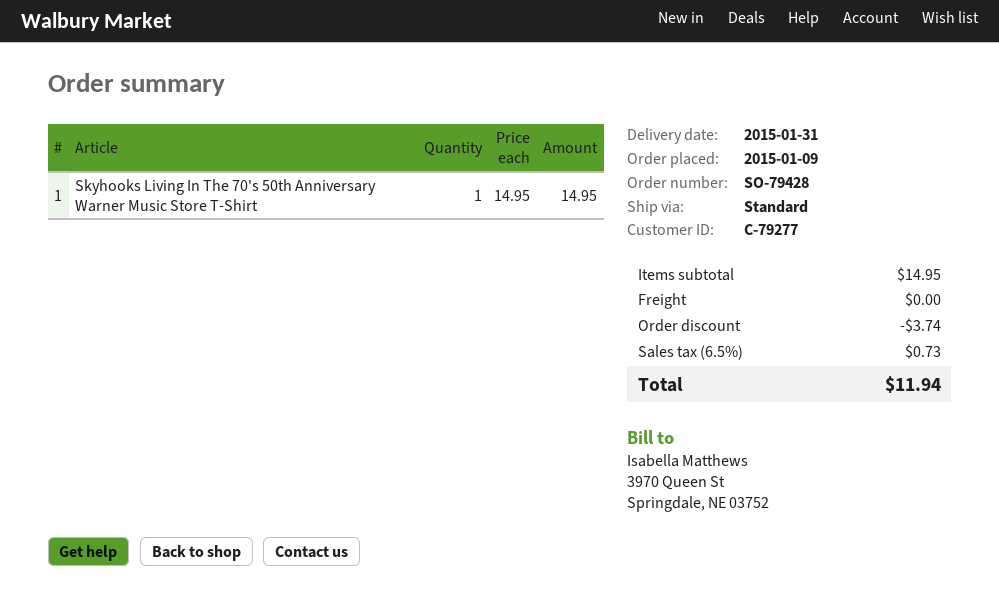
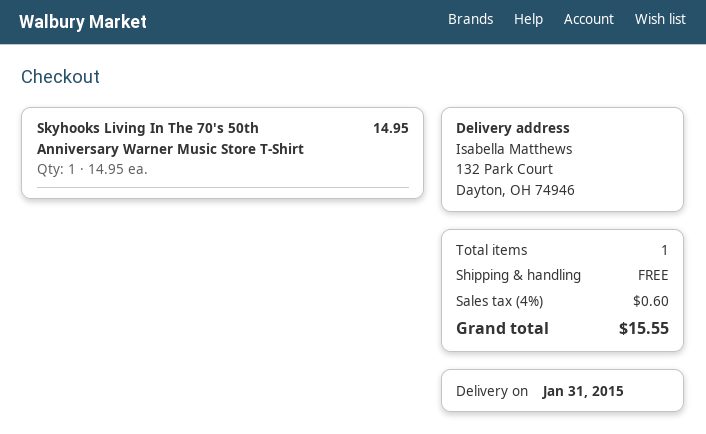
discount: 3.74 -> none
tax: 6.5% = 0.73 -> 4% = 0.60
total: 11.94 -> 15.55

